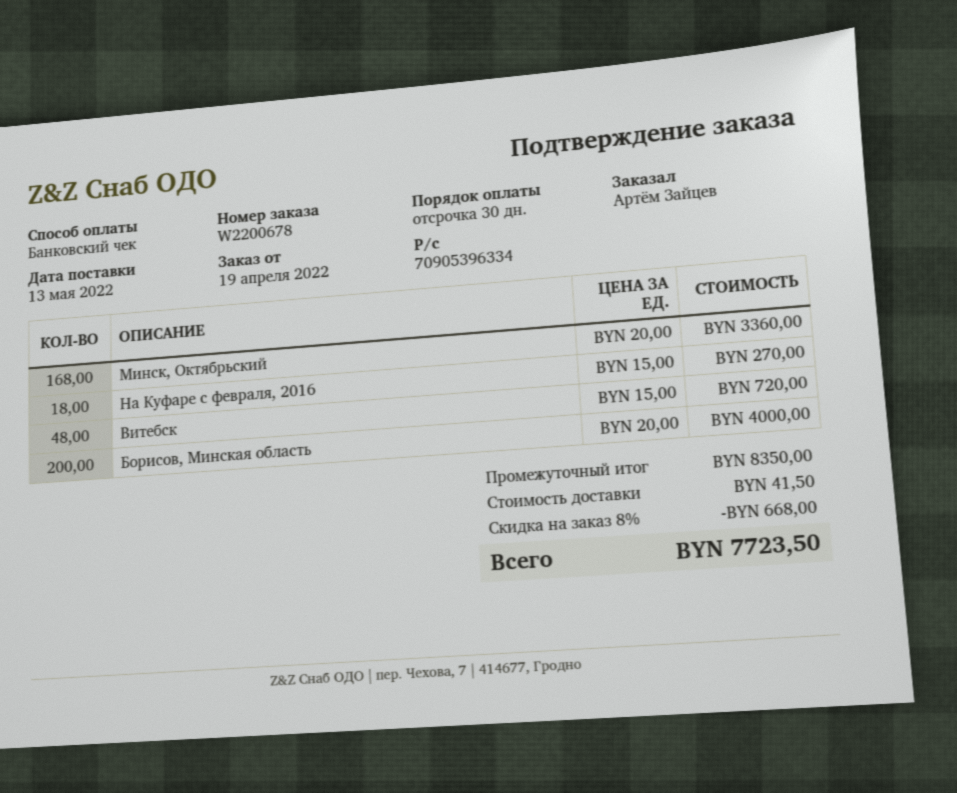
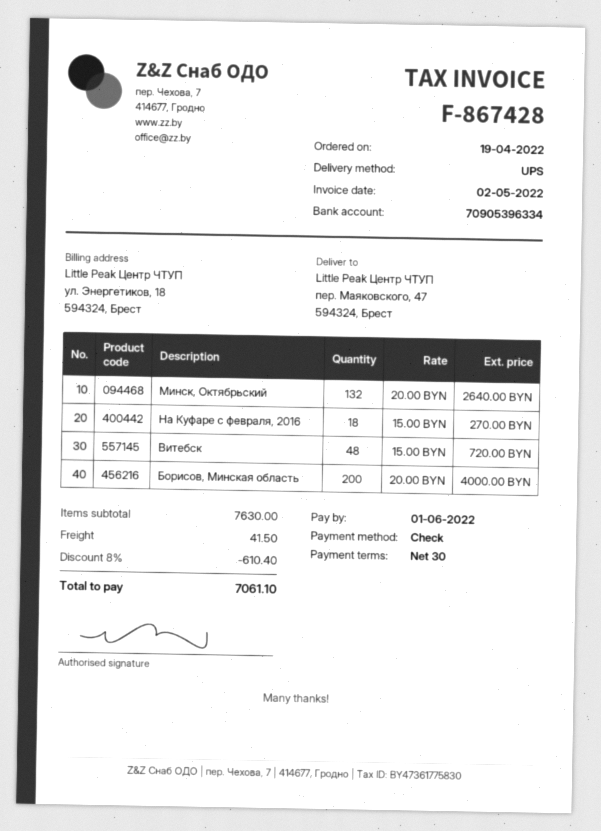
Минск, Октябрьский: 168 x 20.00 = 3360.00 -> 132 x 20.00 = 2640.00
subtotal: 8350.00 -> 7630.00
discount: 8% = 668.00 -> 8% = 610.40
total: 7723.50 -> 7061.10

